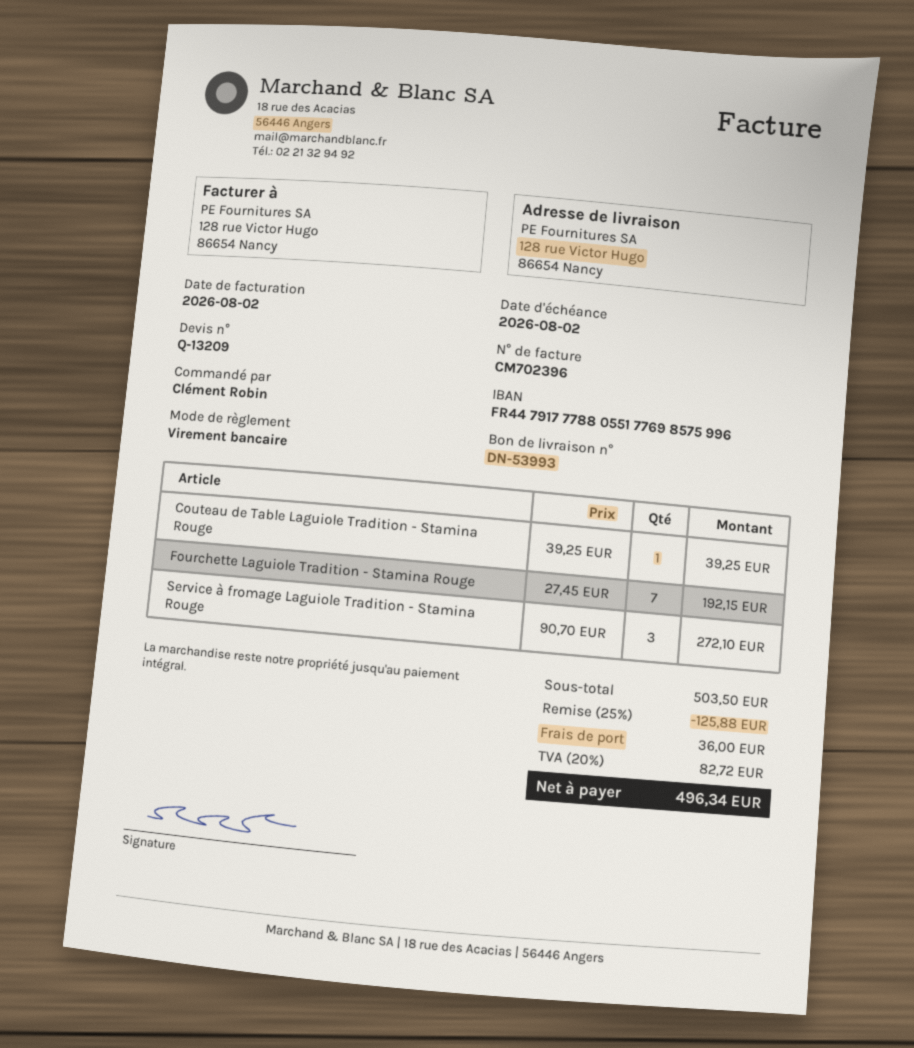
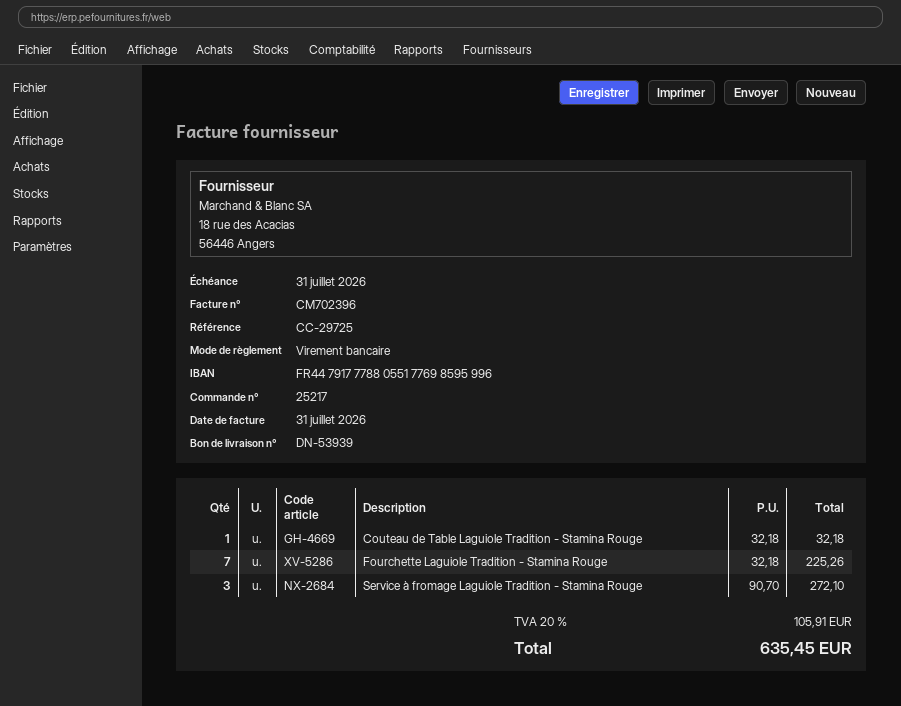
delivery note number: DN-53993 -> DN-53939
invoice date: 2026-08-02 -> 2026-07-31
due date: 2026-08-02 -> 2026-07-31
bank account: FR4479177788055177698575996 -> FR4479177788055177698595996
Couteau de Table Laguiole Tradition - Stamina Rouge: 1 x 39.25 = 39.25 -> 1 x 32.18 = 32.18
Fourchette Laguiole Tradition - Stamina Rouge: 7 x 27.45 = 192.15 -> 7 x 32.18 = 225.26
discount: 25% = 125.88 -> none
shipping: 36.00 -> none
tax: 20% = 82.72 -> 20% = 105.91
total: 496.34 -> 635.45

